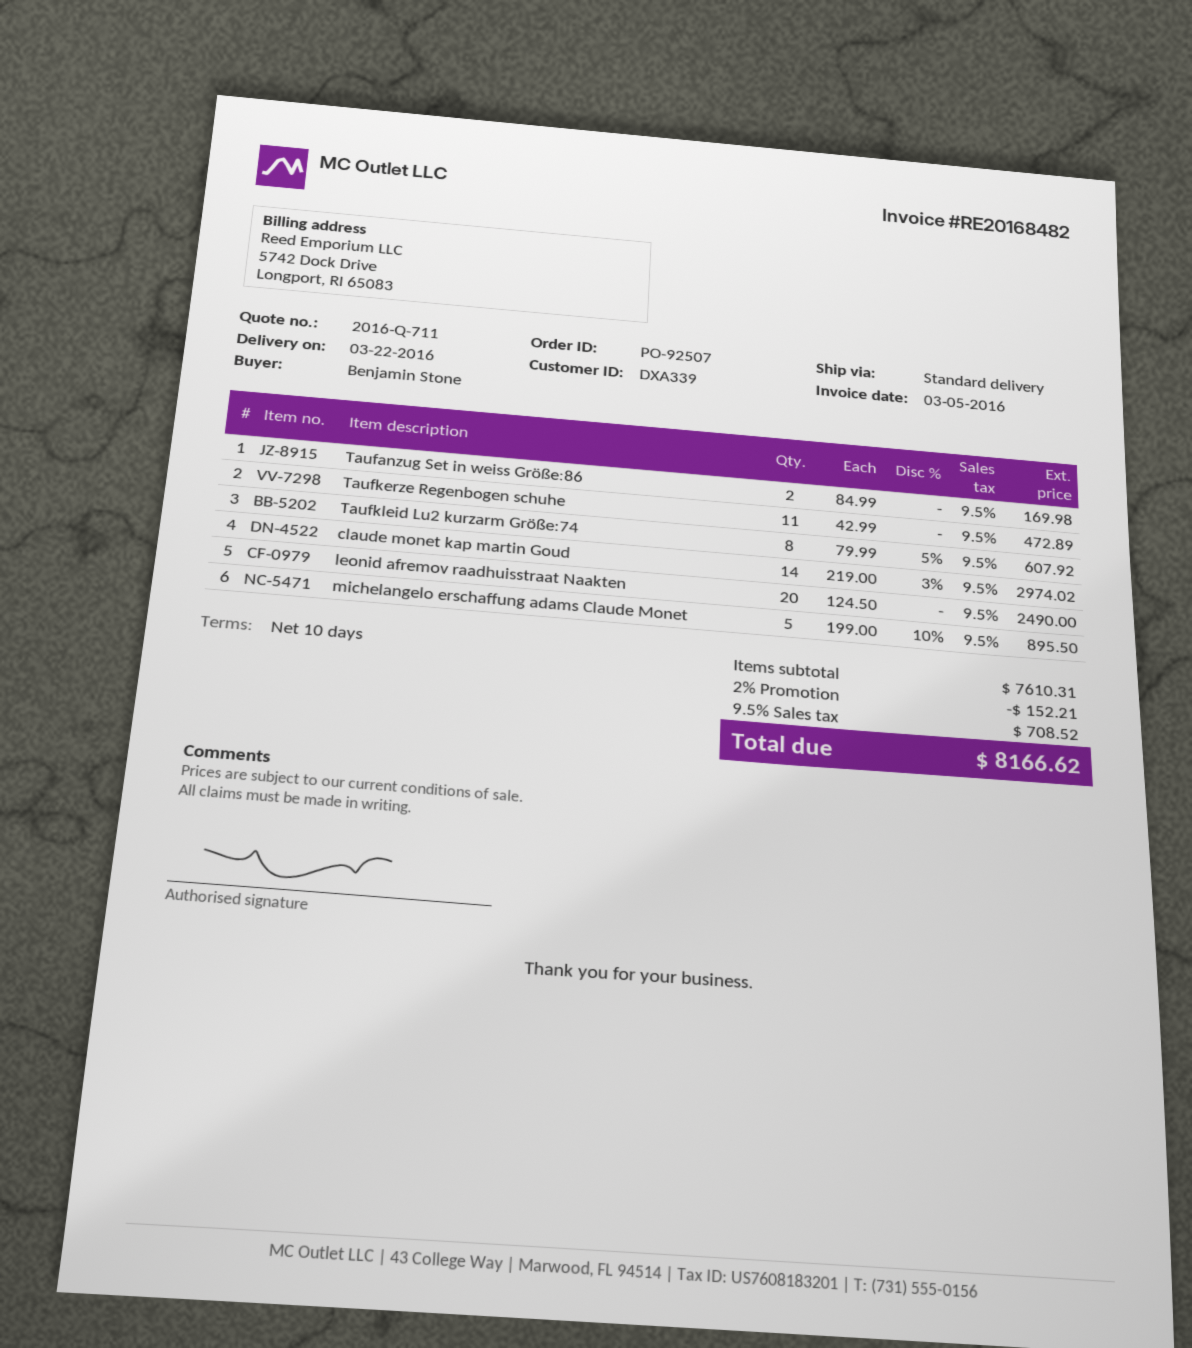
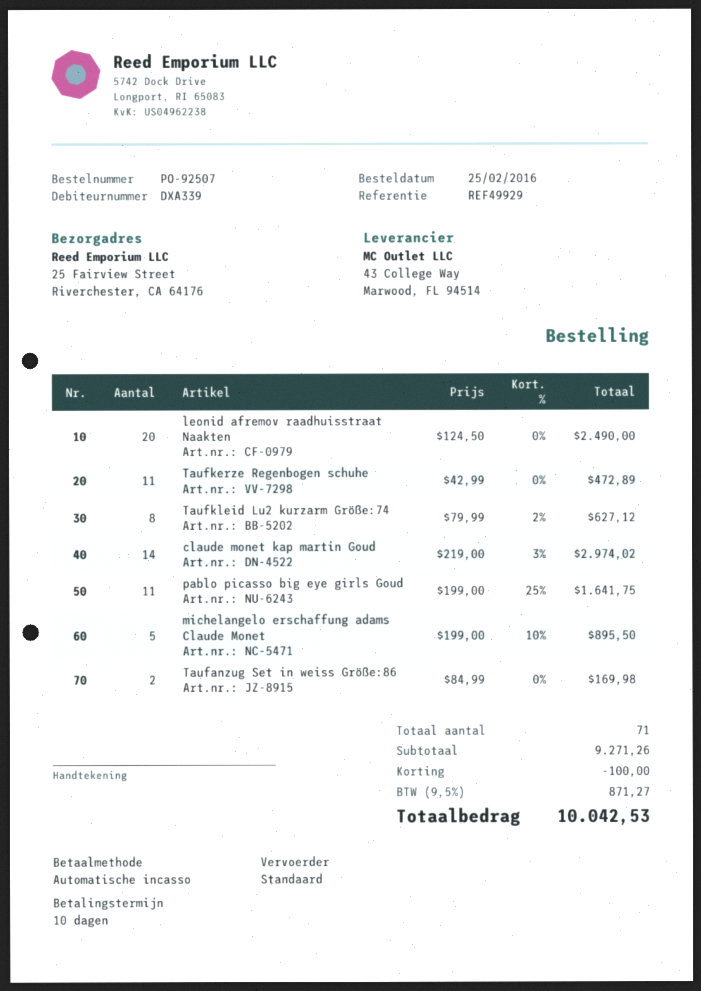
Taufkleid Lu2 kurzarm Größe:74: 8 x 79.99 - 5% = 607.92 -> 8 x 79.99 - 2% = 627.12
pablo picasso big eye girls Goud: none -> 11 x 199.00 - 25% = 1641.75
subtotal: 7610.31 -> 9271.26
discount: 152.21 -> 100.00
tax: 9.5% = 708.52 -> 9.5% = 871.27
total: 8166.62 -> 10042.53

